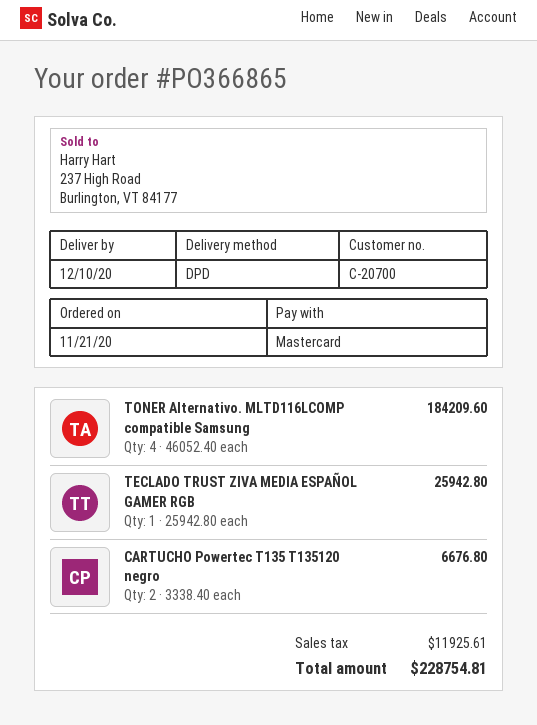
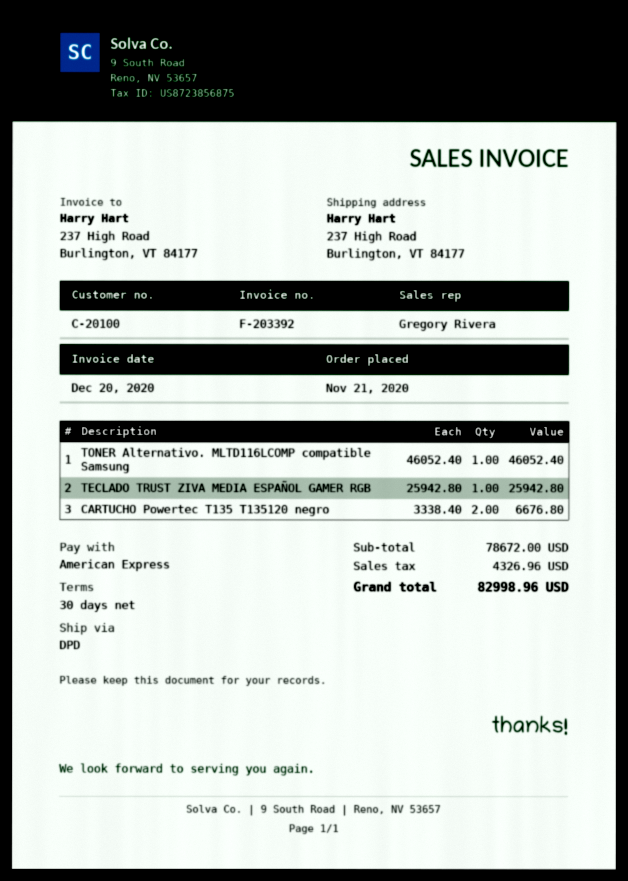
customer number: C-20700 -> C-20100
payment method: Mastercard -> American Express
TONER Alternativo. MLTD116LCOMP compatible Samsung: 4 x 46052.40 = 184209.60 -> 1 x 46052.40 = 46052.40
tax: 11925.61 -> 4326.96
total: 228754.81 -> 82998.96

